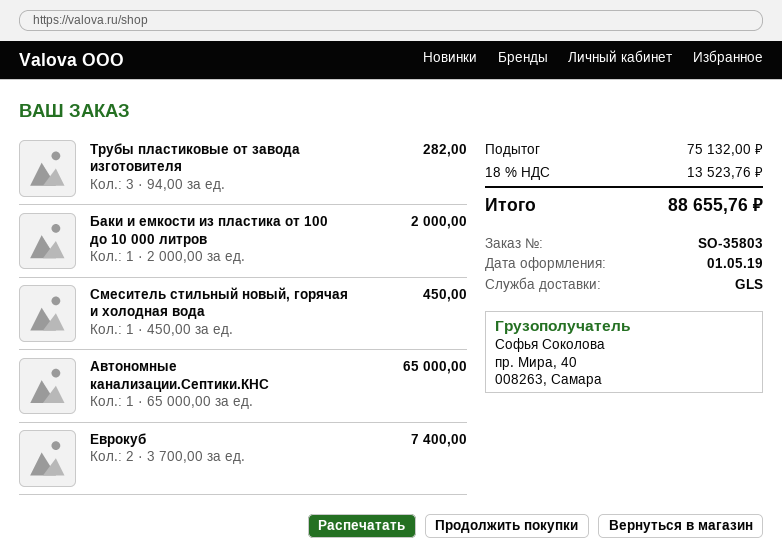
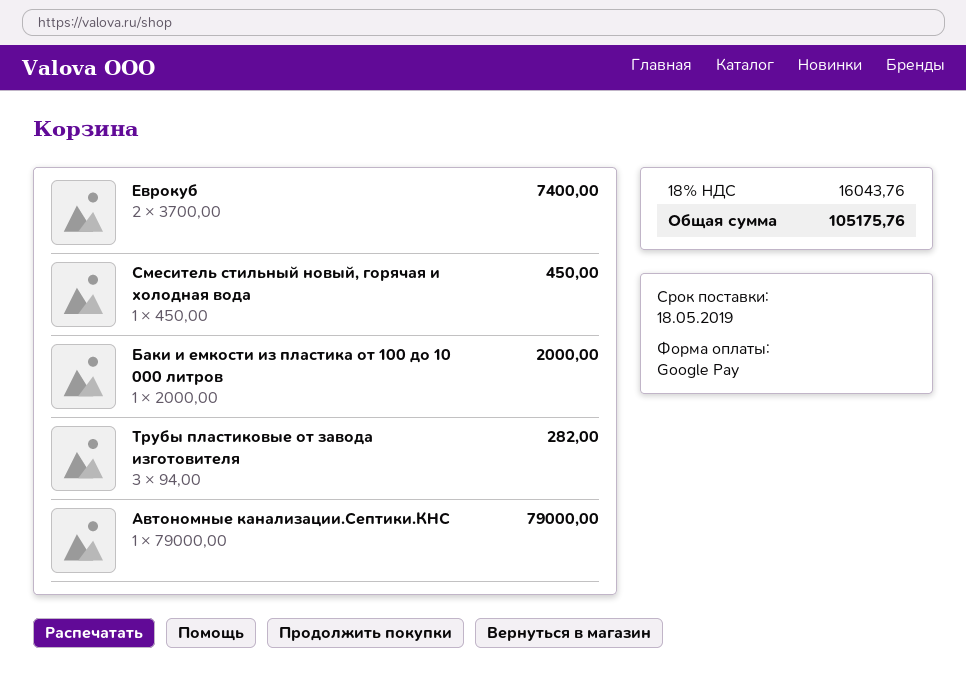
Автономные канализации.Септики.КНС: 1 x 65000.00 = 65000.00 -> 1 x 79000.00 = 79000.00
tax: 18% = 13523.76 -> 18% = 16043.76
total: 88655.76 -> 105175.76

